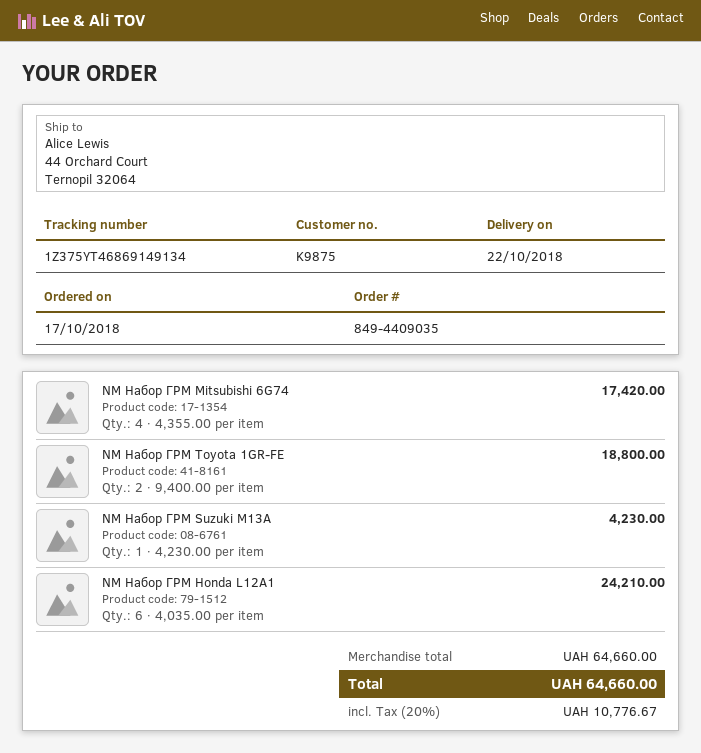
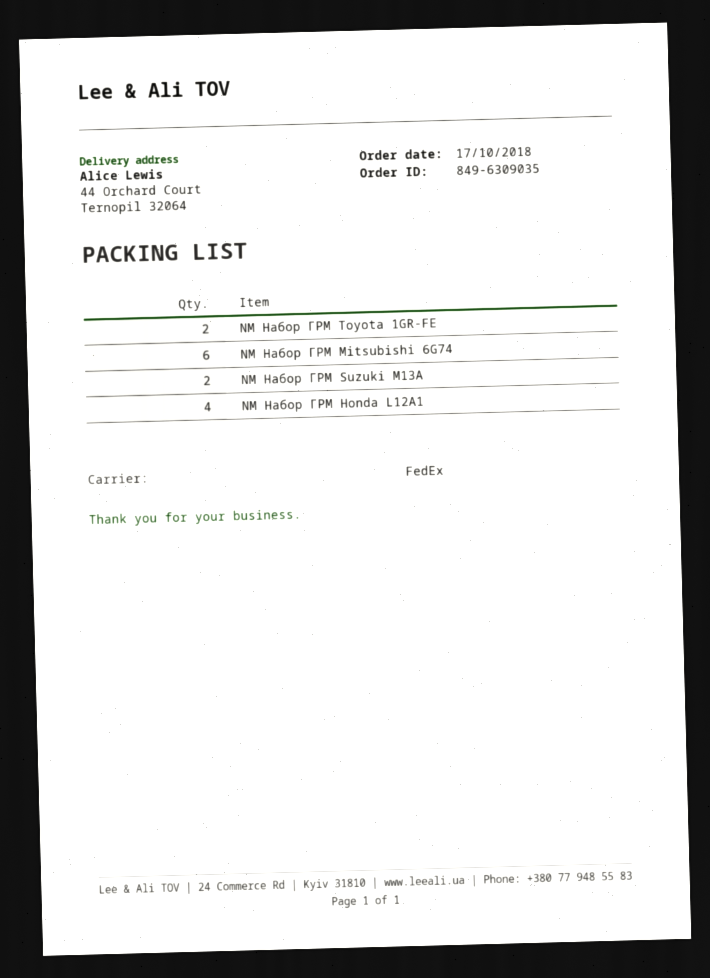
order number: 849-4409035 -> 849-6309035
NM Набор ГРМ Mitsubishi 6G74: 4 -> 6
NM Набор ГРМ Suzuki M13A: 1 -> 2
NM Набор ГРМ Honda L12A1: 6 -> 4

